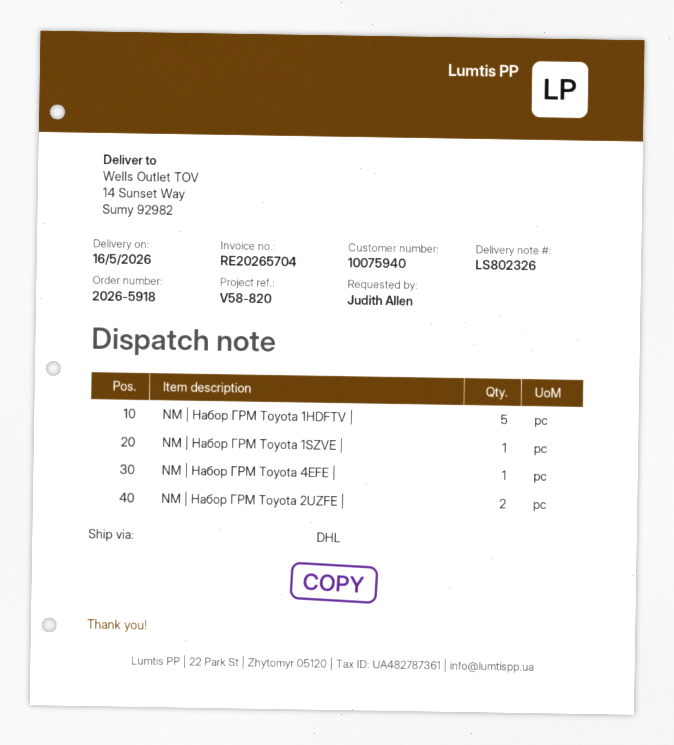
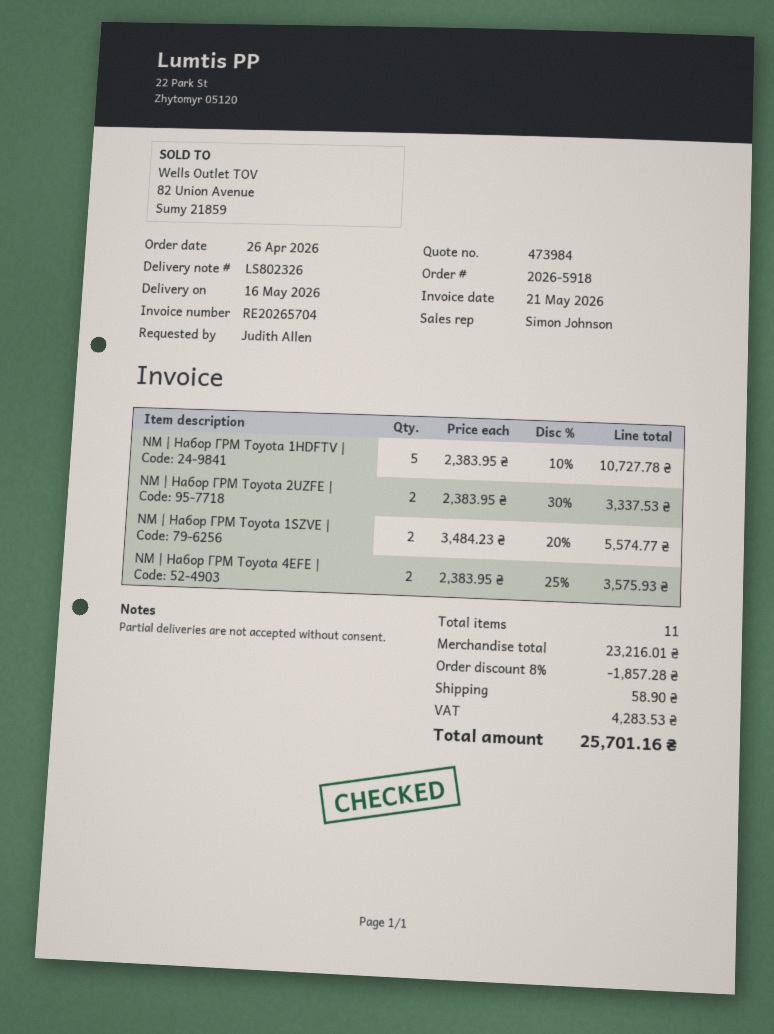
NM | Набор ГРМ Toyota 1SZVE |: 1 -> 2
NM | Набор ГРМ Toyota 4EFE |: 1 -> 2

